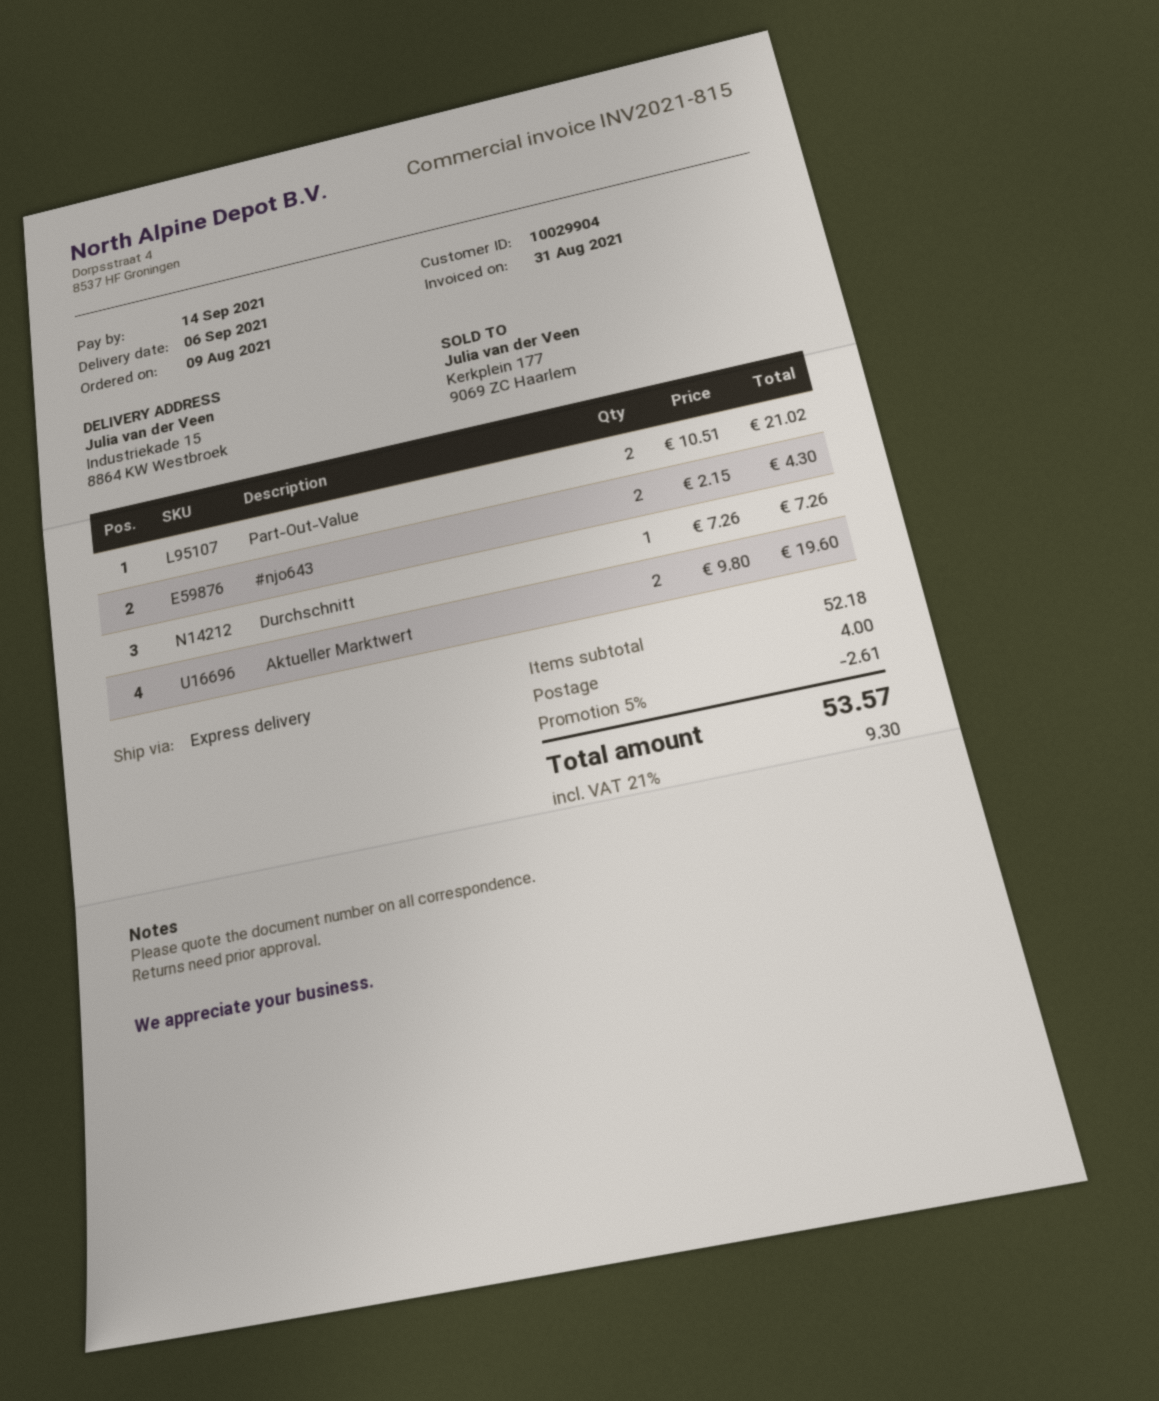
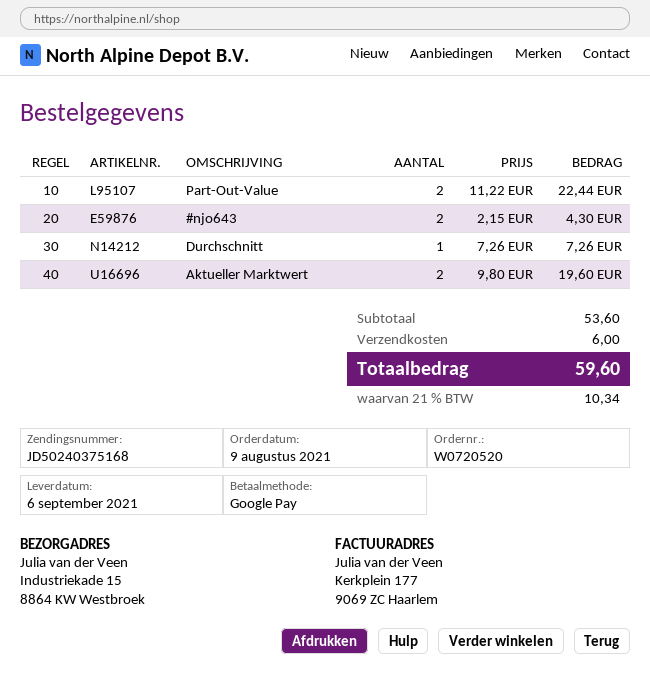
Part-Out-Value: 2 x 10.51 = 21.02 -> 2 x 11.22 = 22.44
subtotal: 52.18 -> 53.60
discount: 5% = 2.61 -> none
shipping: 4.00 -> 6.00
tax: 21% = 9.30 -> 21% = 10.34
total: 53.57 -> 59.60

